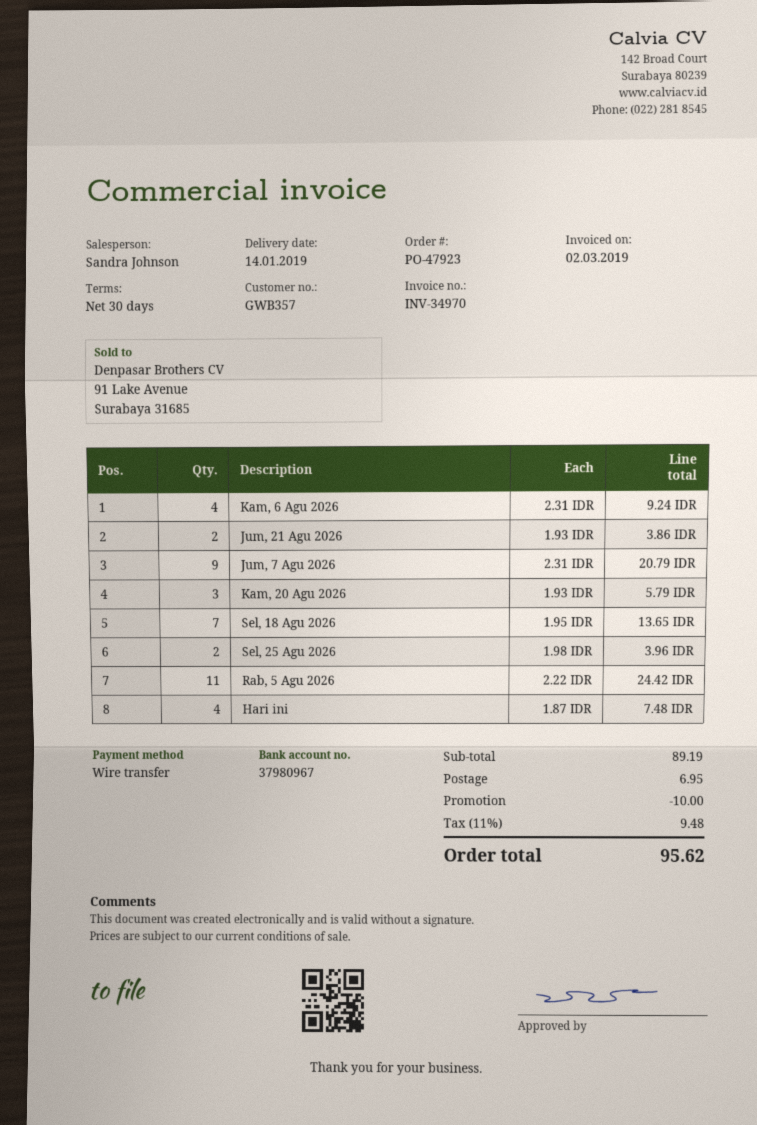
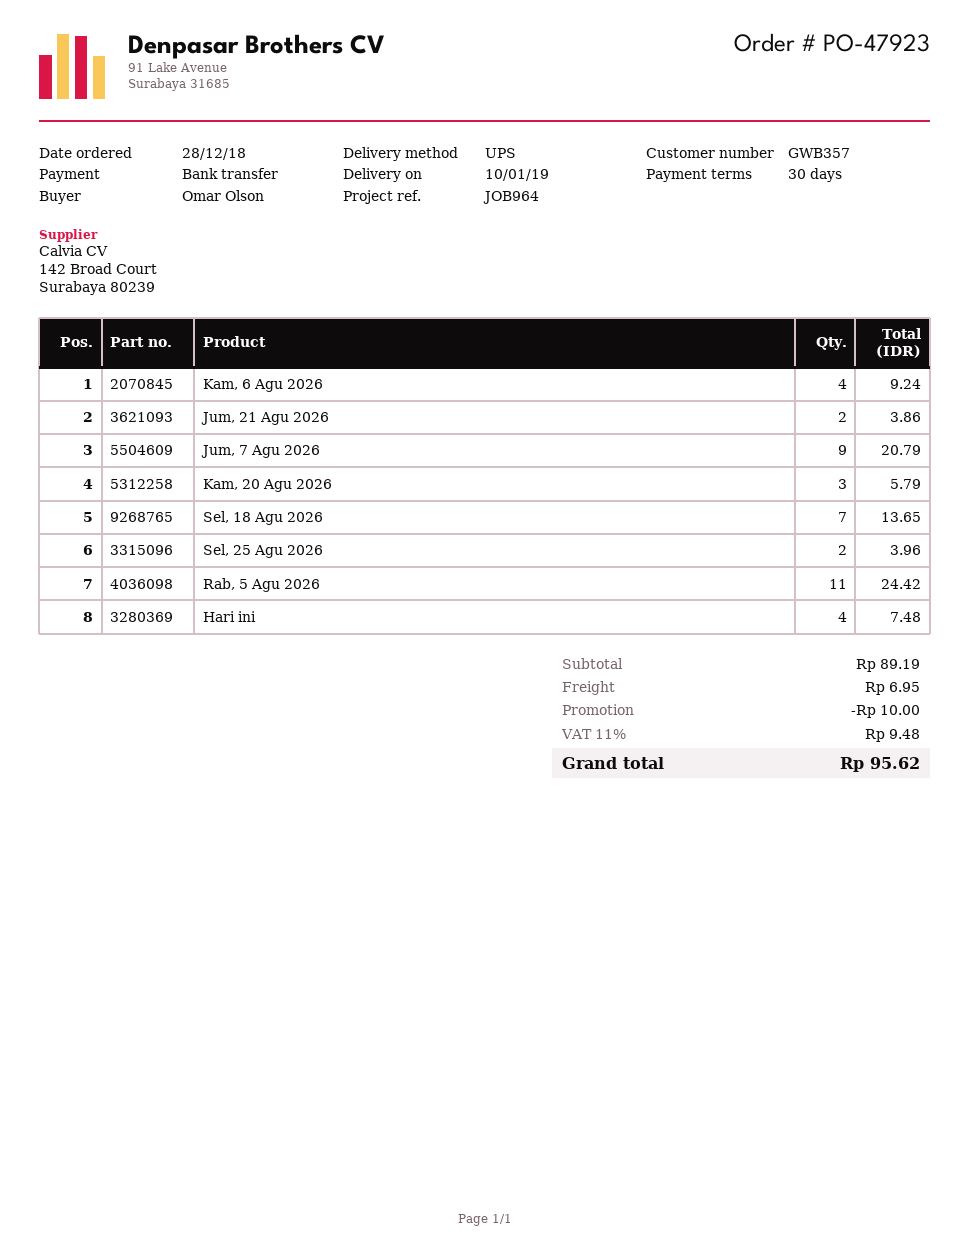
delivery date: 2019-01-14 -> 2019-01-10

